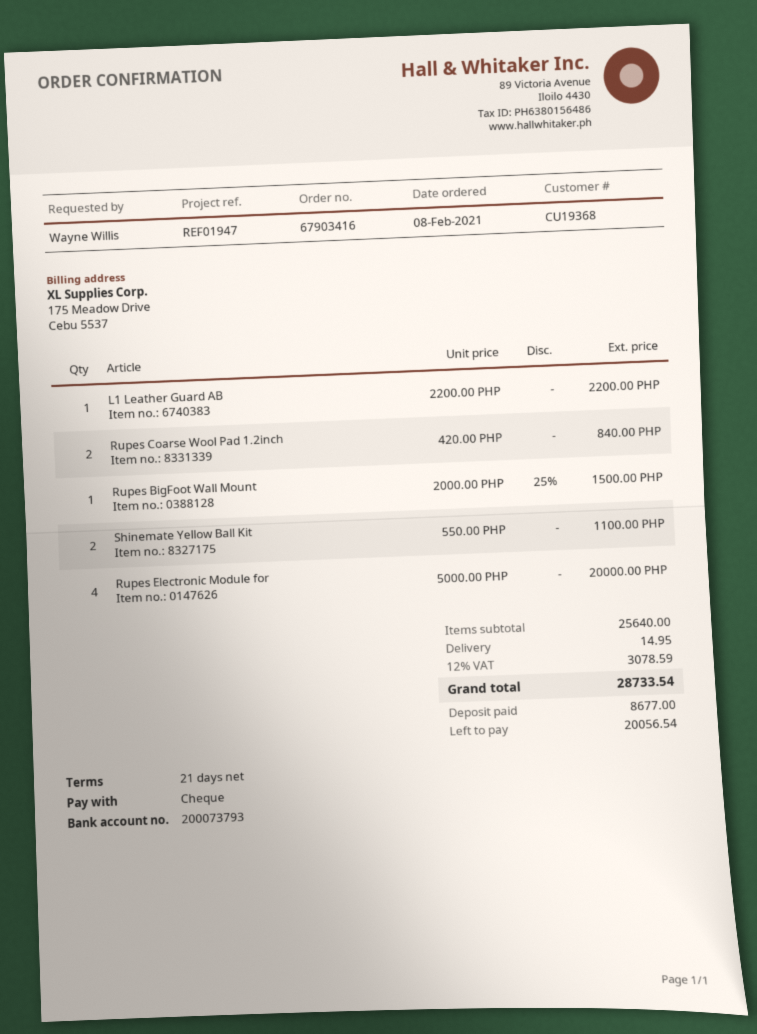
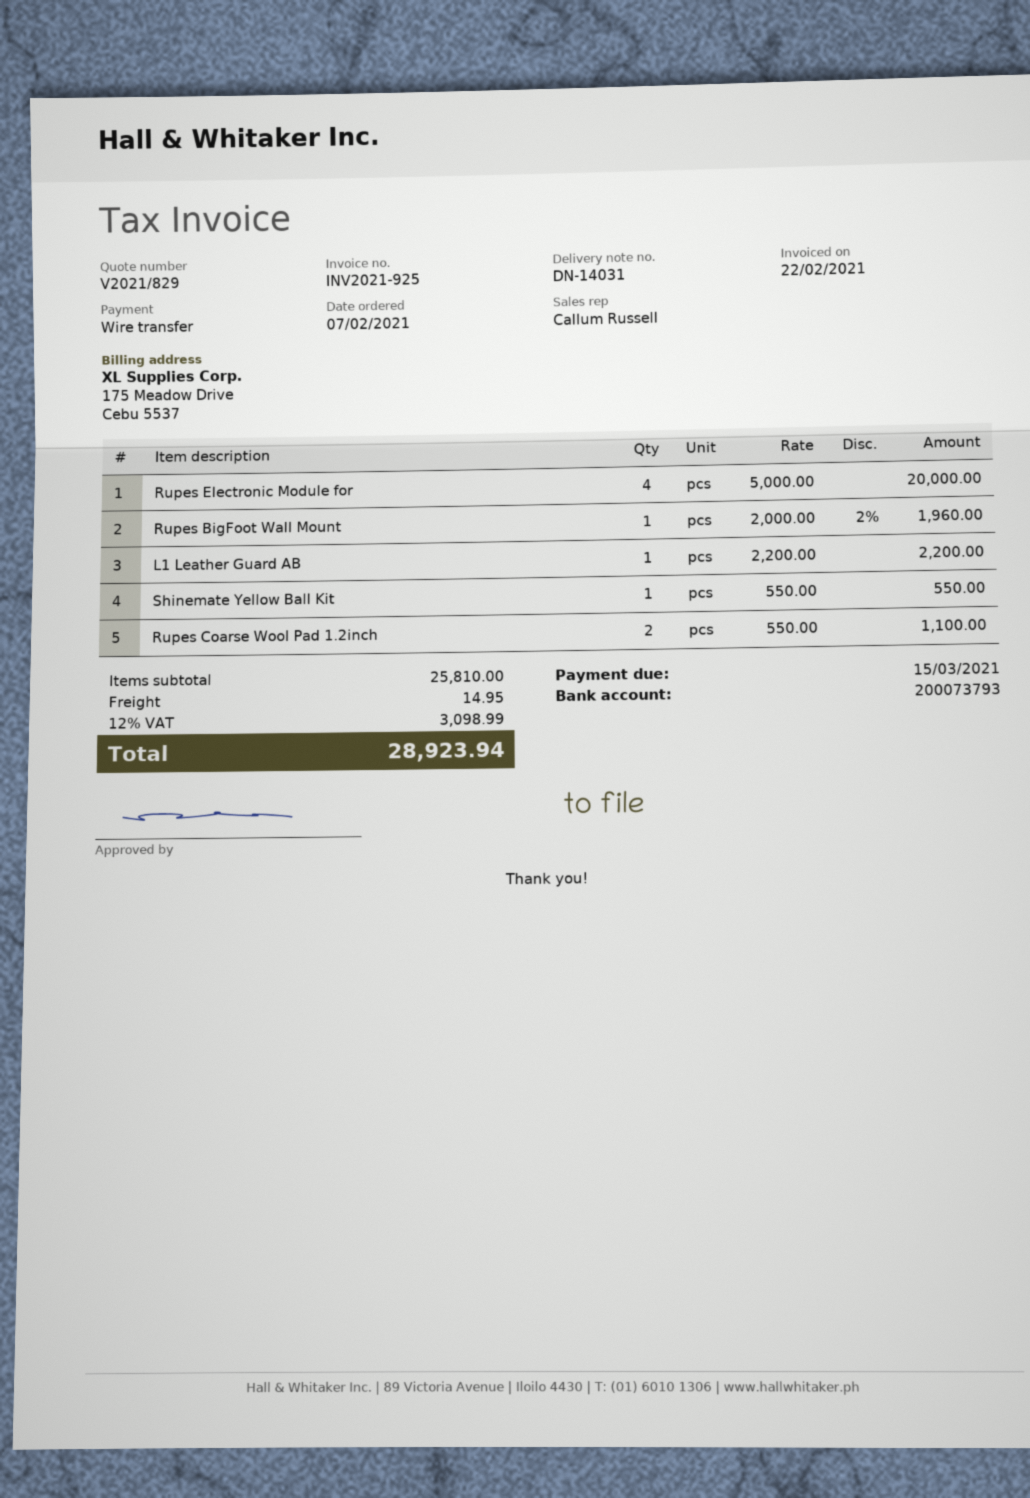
order date: 2021-02-08 -> 2021-02-07
payment method: cheque -> bank transfer
Rupes Coarse Wool Pad 1.2inch: 2 x 420.00 = 840.00 -> 2 x 550.00 = 1100.00
Rupes BigFoot Wall Mount: 1 x 2000.00 - 25% = 1500.00 -> 1 x 2000.00 - 2% = 1960.00
Shinemate Yellow Ball Kit: 2 x 550.00 = 1100.00 -> 1 x 550.00 = 550.00
subtotal: 25640.00 -> 25810.00
tax: 12% = 3078.59 -> 12% = 3098.99
total: 28733.54 -> 28923.94

